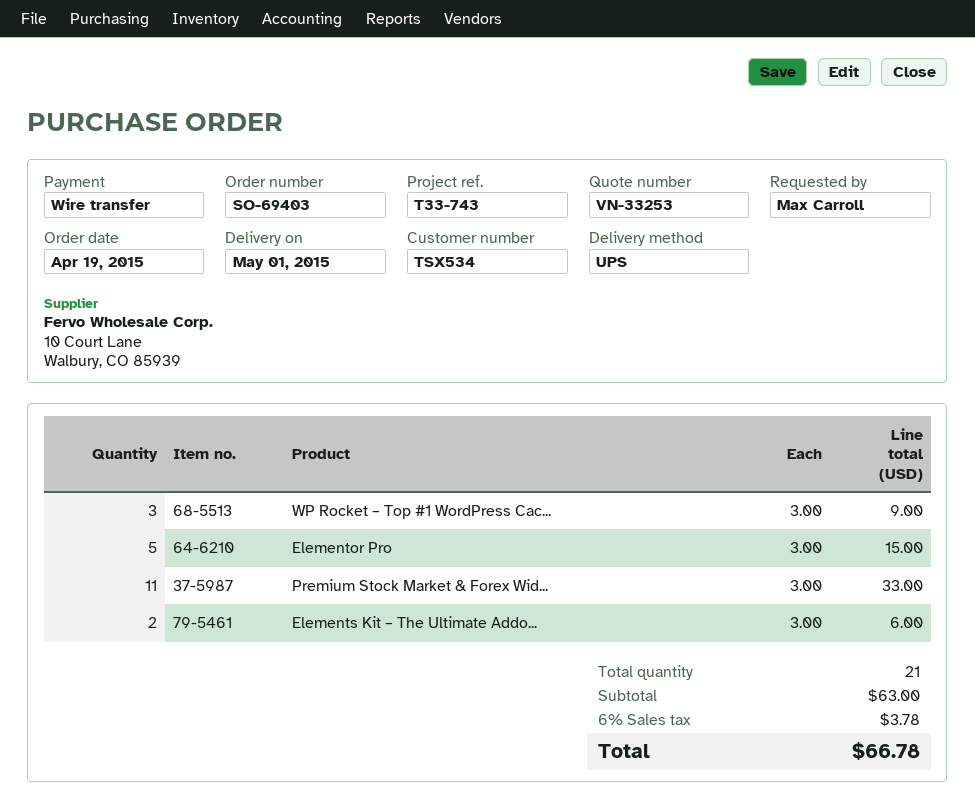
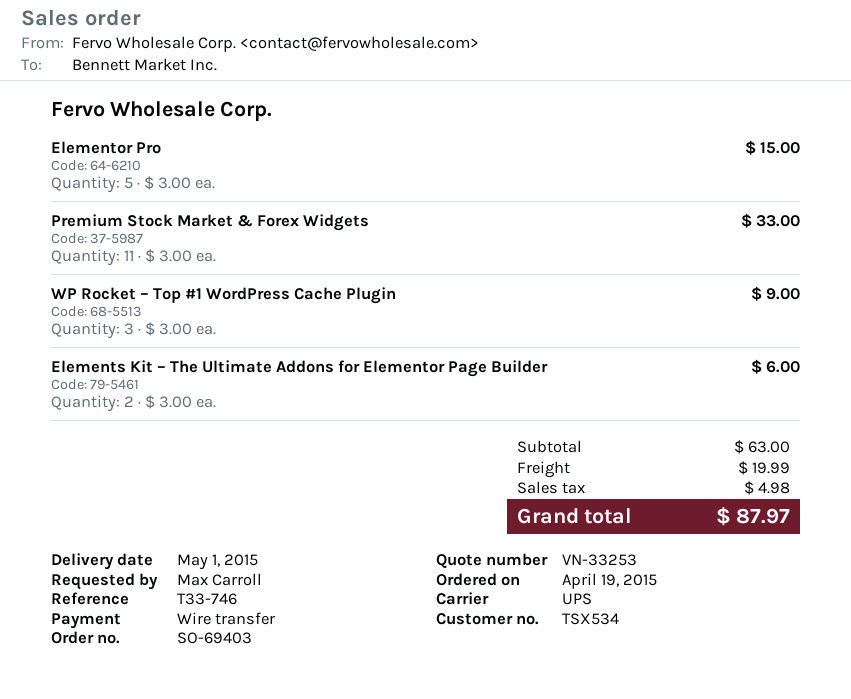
reference: T33-743 -> T33-746
shipping: none -> 19.99
tax: 3.78 -> 4.98
total: 66.78 -> 87.97

